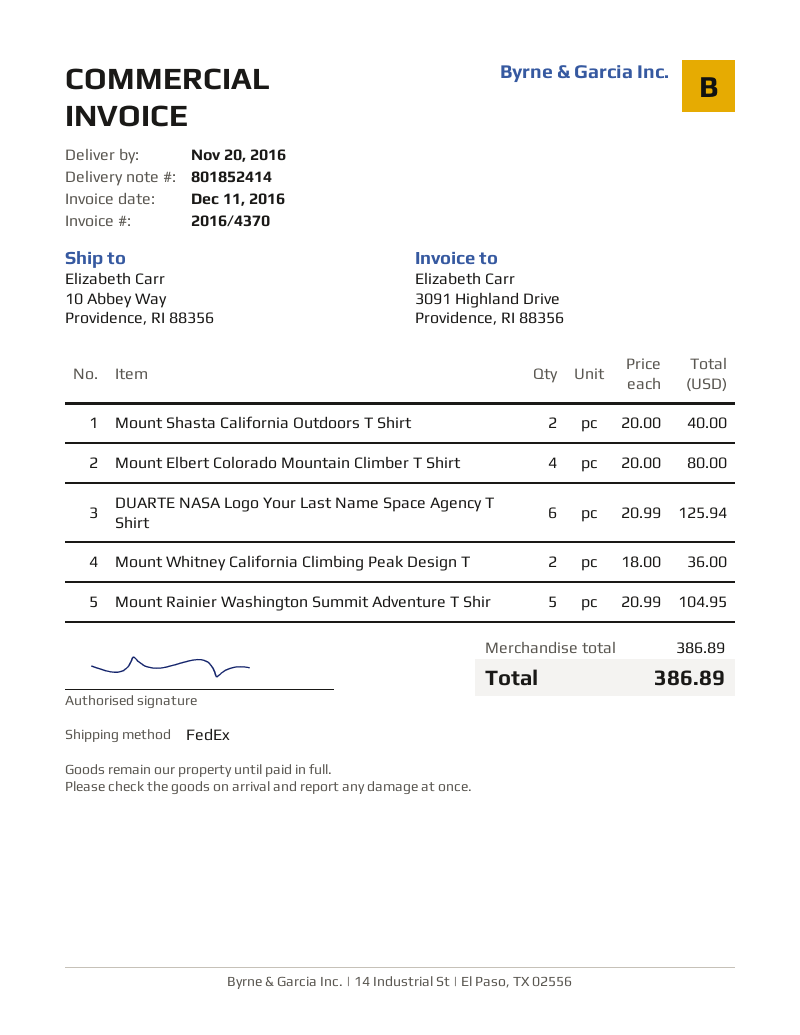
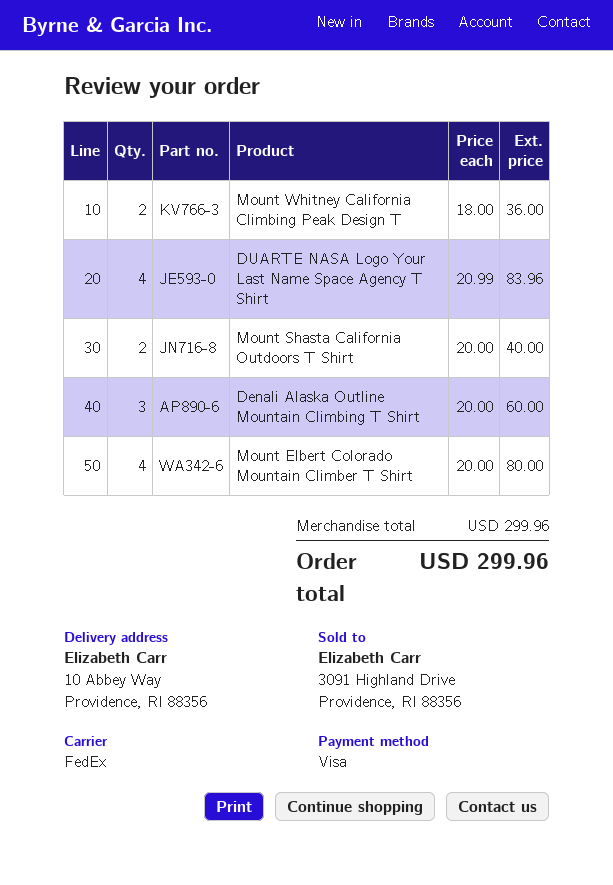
DUARTE NASA Logo Your Last Name Space Agency T Shirt: 6 x 20.99 = 125.94 -> 4 x 20.99 = 83.96
Mount Rainier Washington Summit Adventure T Shir: 5 x 20.99 = 104.95 -> none
Denali Alaska Outline Mountain Climbing T Shirt: none -> 3 x 20.00 = 60.00
subtotal: 386.89 -> 299.96
total: 386.89 -> 299.96

